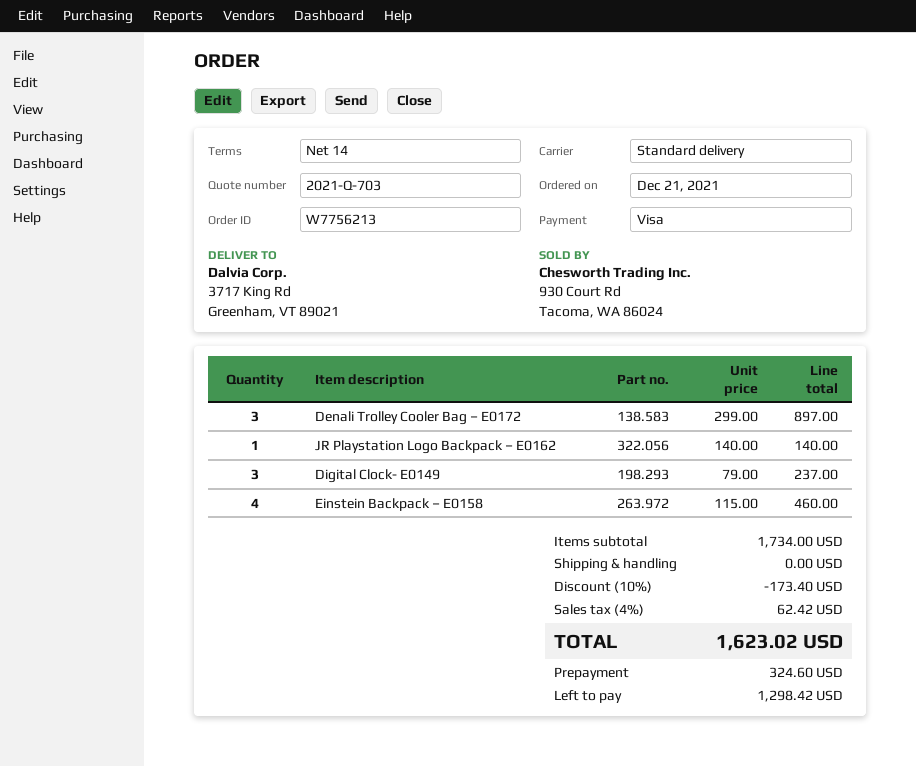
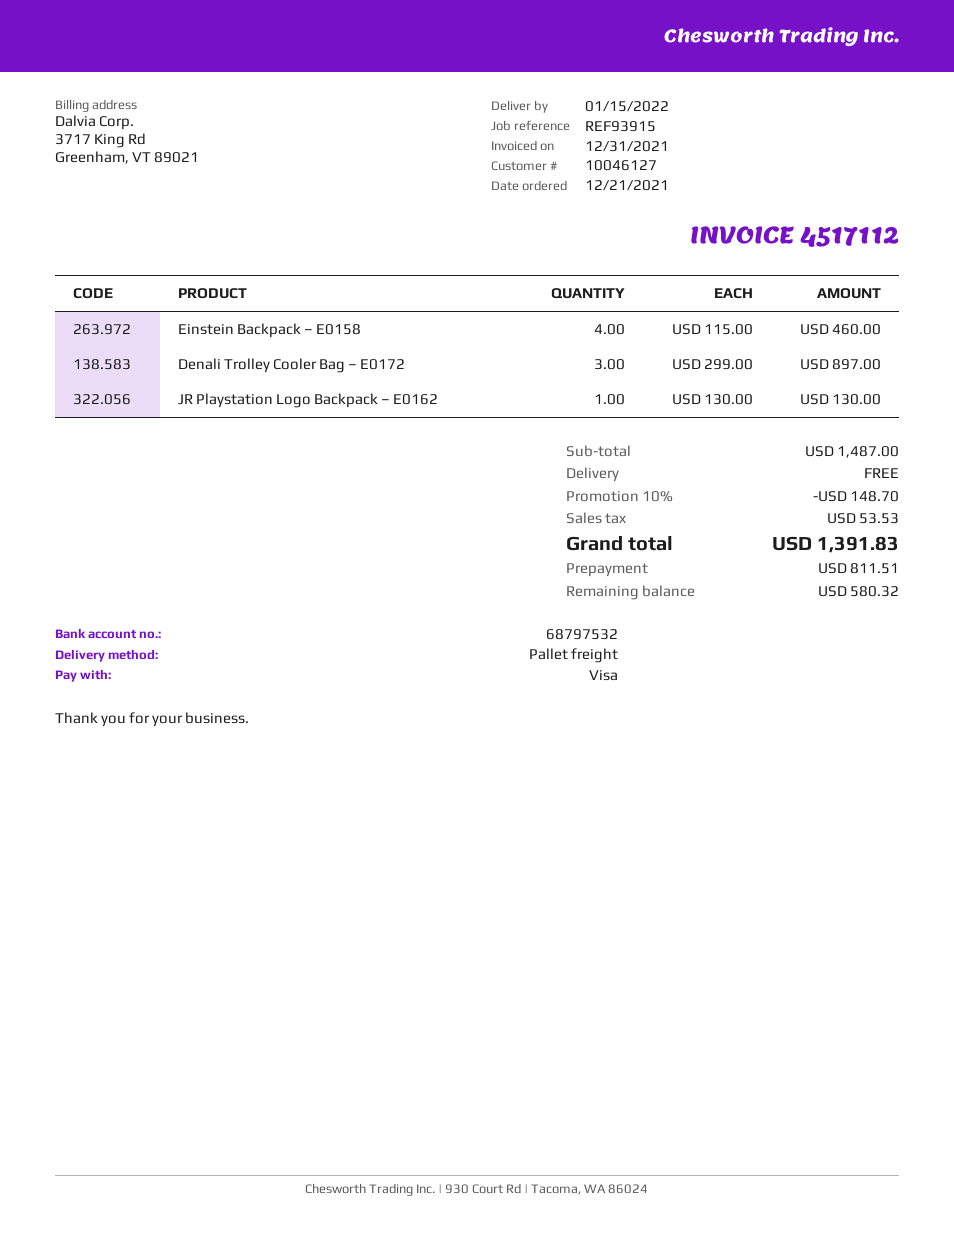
shipping method: standard -> pallet freight
JR Playstation Logo Backpack – E0162: 1 x 140.00 = 140.00 -> 1 x 130.00 = 130.00
Digital Clock- E0149: 3 x 79.00 = 237.00 -> none
subtotal: 1734.00 -> 1487.00
discount: 10% = 173.40 -> 10% = 148.70
tax: 62.42 -> 53.53
total: 1623.02 -> 1391.83
deposit: 324.60 -> 811.51
balance: 1298.42 -> 580.32

